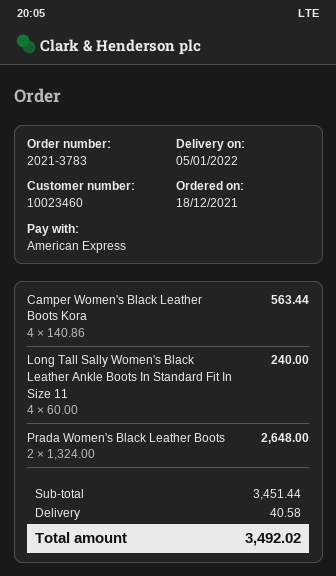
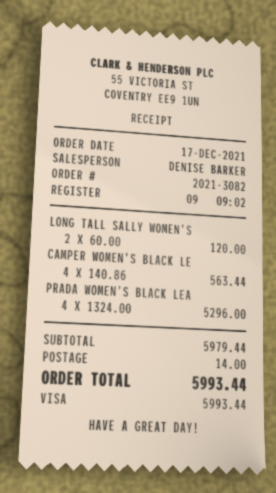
order number: 2021-3783 -> 2021-3082
order date: 2021-12-18 -> 2021-12-17
payment method: American Express -> Visa
Long Tall Sally Women's Black Leather Ankle Boots In Standard Fit In Size 11: 4 x 60.00 = 240.00 -> 2 x 60.00 = 120.00
Prada Women's Black Leather Boots: 2 x 1324.00 = 2648.00 -> 4 x 1324.00 = 5296.00
subtotal: 3451.44 -> 5979.44
shipping: 40.58 -> 14.00
total: 3492.02 -> 5993.44

